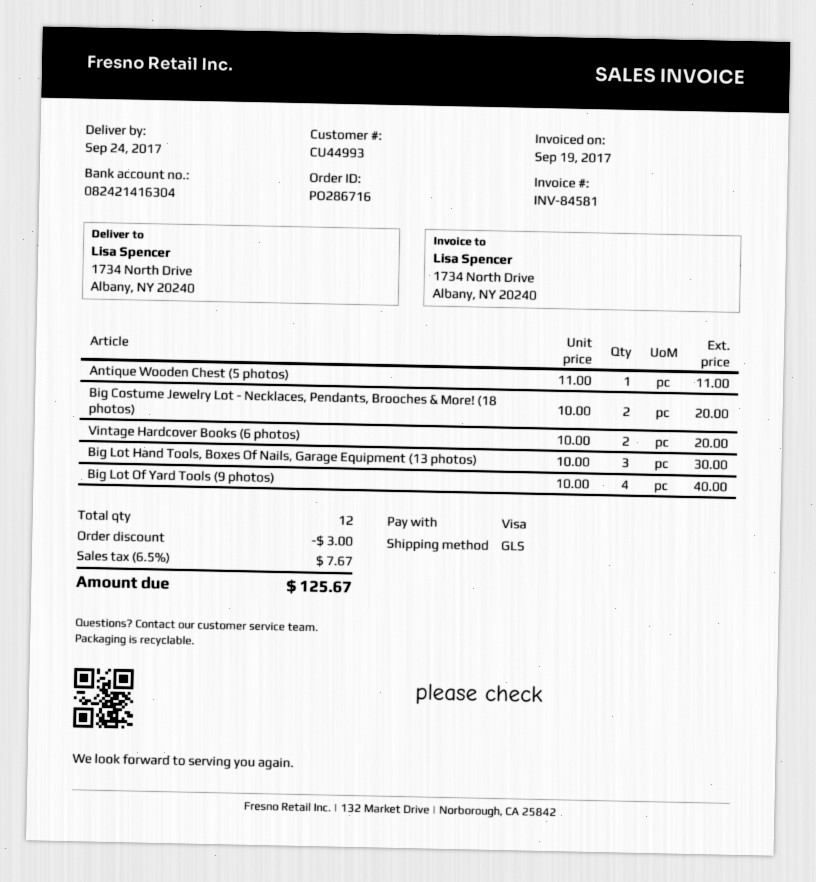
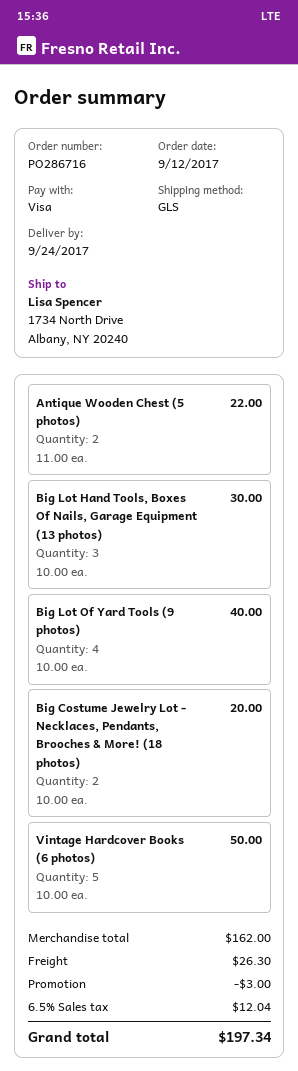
Antique Wooden Chest (5 photos): 1 x 11.00 = 11.00 -> 2 x 11.00 = 22.00
Vintage Hardcover Books (6 photos): 2 x 10.00 = 20.00 -> 5 x 10.00 = 50.00
shipping: none -> 26.30
tax: 6.5% = 7.67 -> 6.5% = 12.04
total: 125.67 -> 197.34

